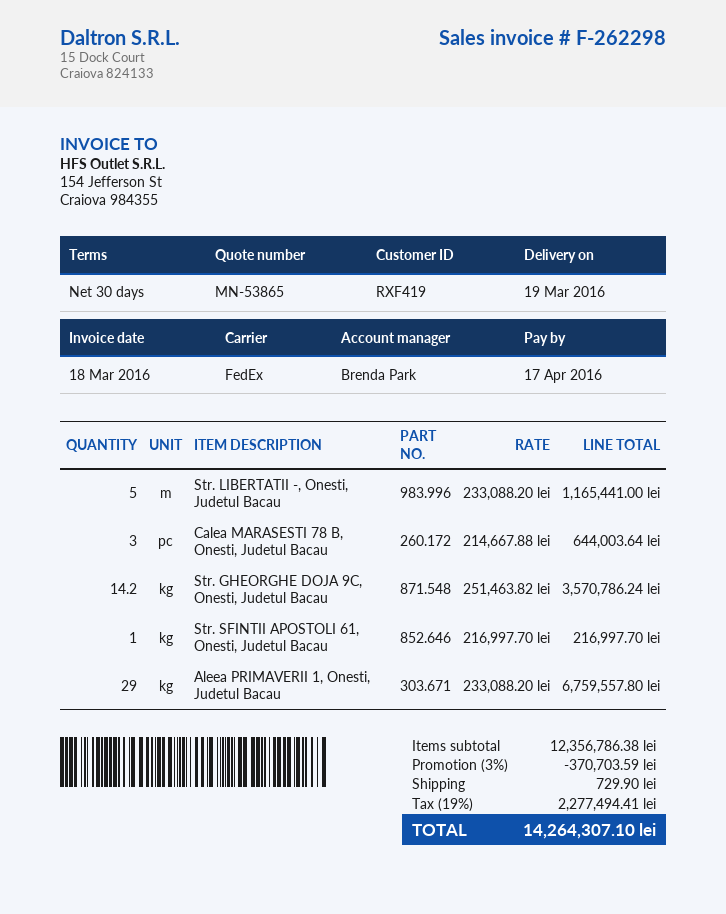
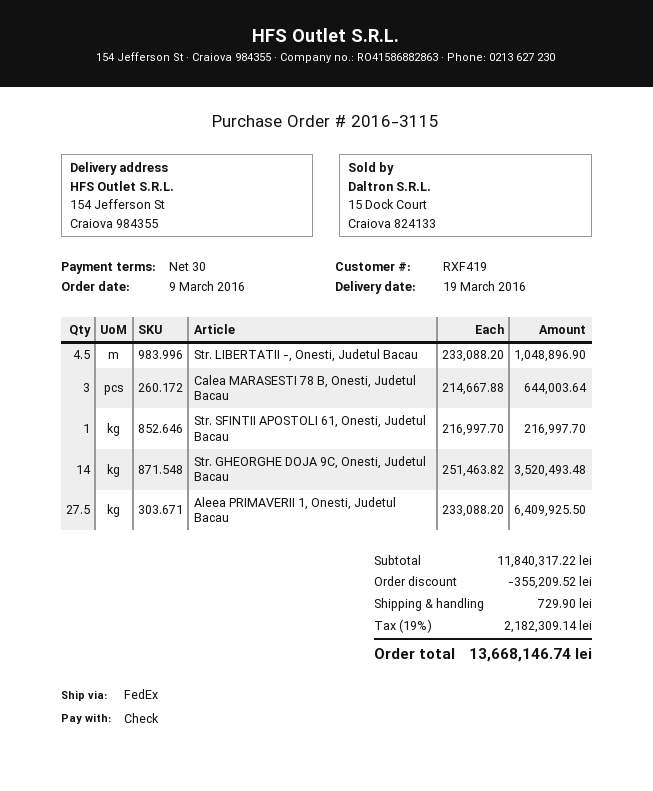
Str. LIBERTATII -, Onesti, Judetul Bacau: 5 x 233088.20 = 1165441.00 -> 4.5 x 233088.20 = 1048896.90
Str. GHEORGHE DOJA 9C, Onesti, Judetul Bacau: 14.2 x 251463.82 = 3570786.24 -> 14 x 251463.82 = 3520493.48
Aleea PRIMAVERII 1, Onesti, Judetul Bacau: 29 x 233088.20 = 6759557.80 -> 27.5 x 233088.20 = 6409925.50
subtotal: 12356786.38 -> 11840317.22
discount: 370703.59 -> 355209.52
tax: 19% = 2277494.41 -> 19% = 2182309.14
total: 14264307.10 -> 13668146.74

